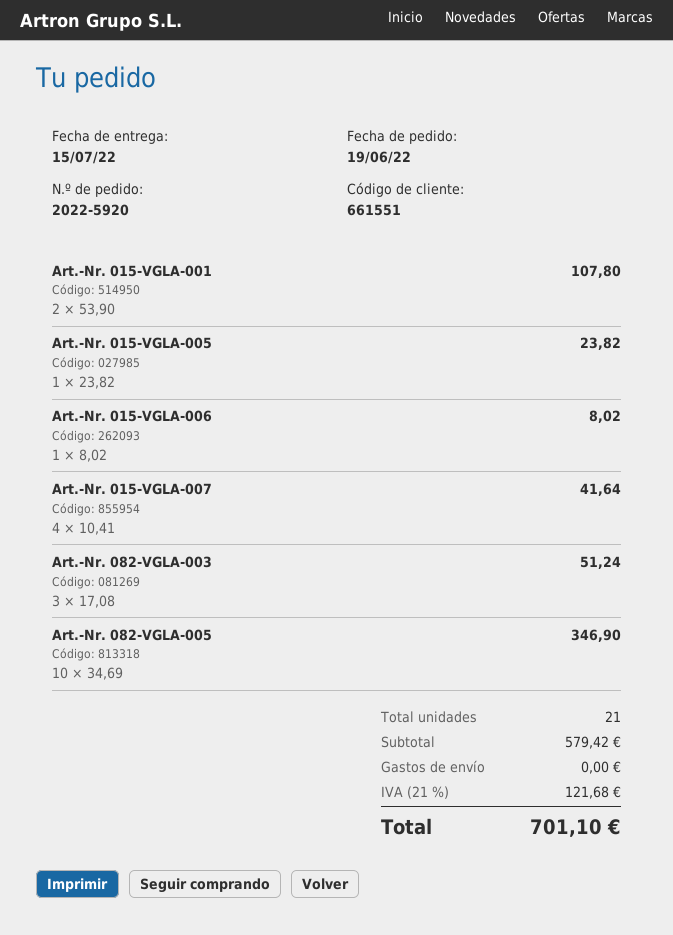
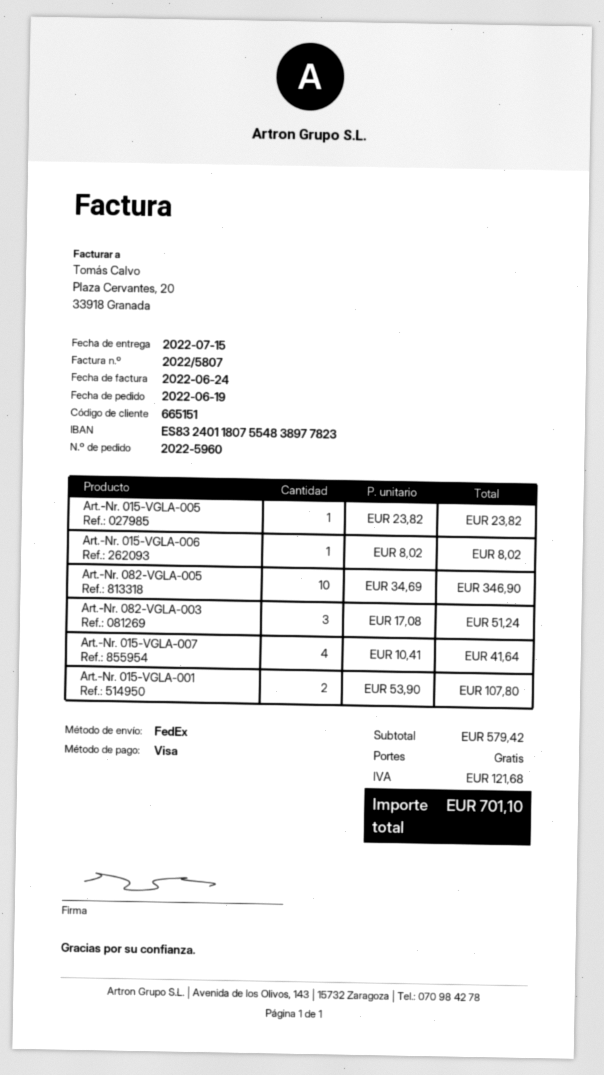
order number: 2022-5920 -> 2022-5960
customer number: 661551 -> 665151

